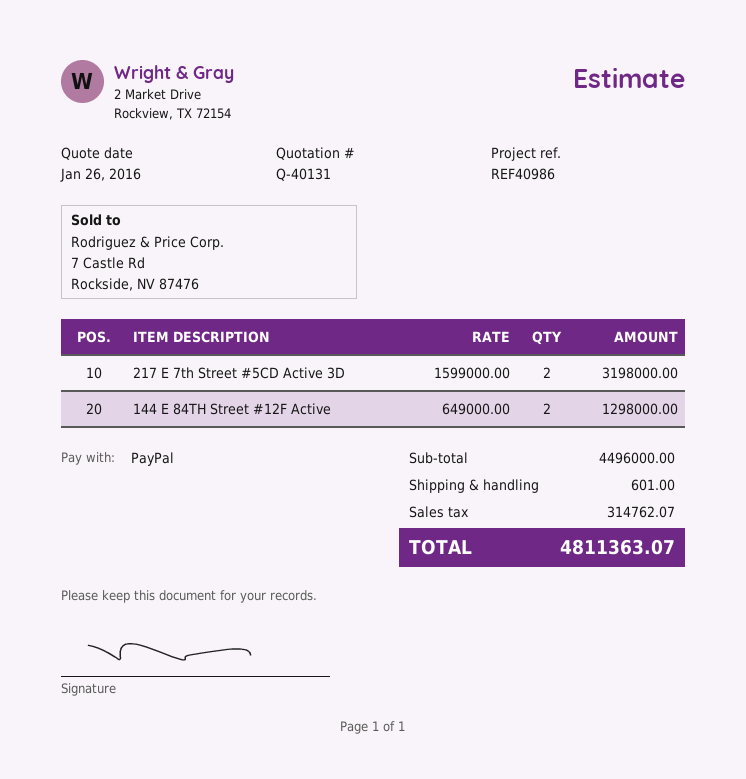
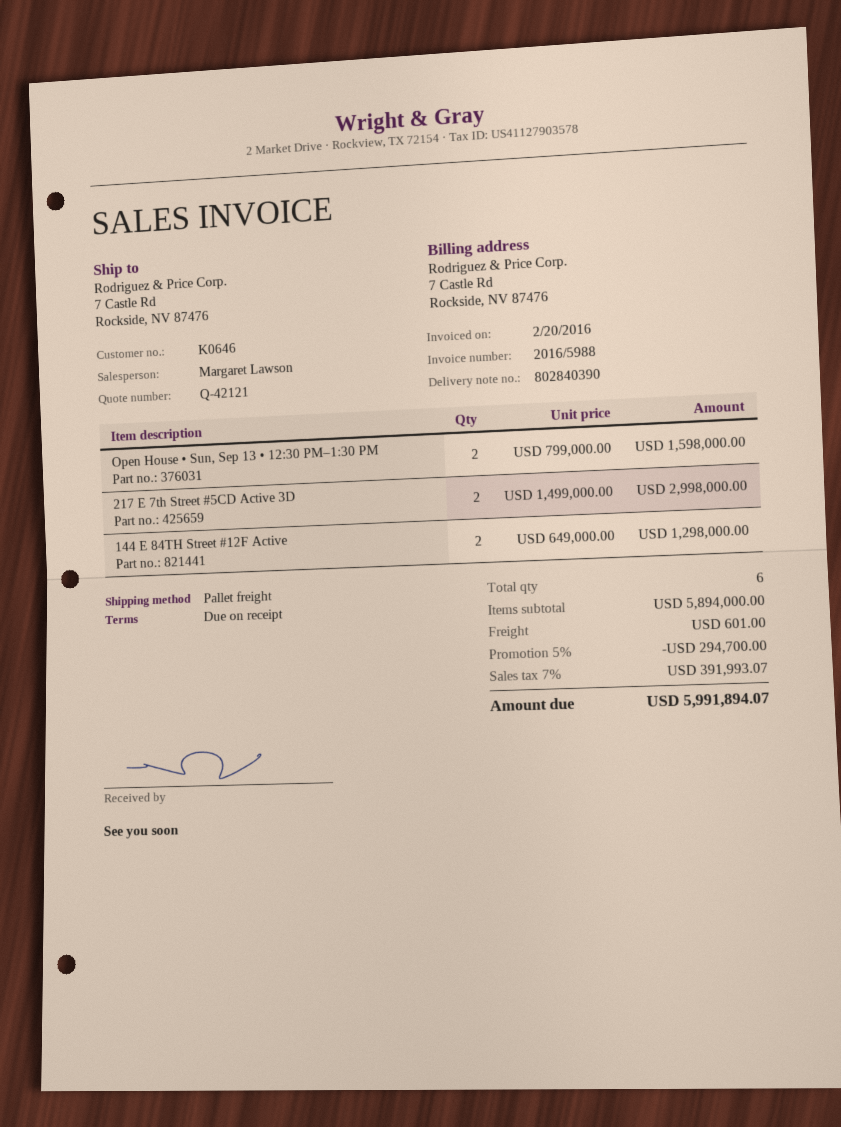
quote number: Q-40131 -> Q-42121
217 E 7th Street #5CD Active 3D: 2 x 1599000.00 = 3198000.00 -> 2 x 1499000.00 = 2998000.00
Open House • Sun, Sep 13 • 12:30 PM–1:30 PM: none -> 2 x 799000.00 = 1598000.00
subtotal: 4496000.00 -> 5894000.00
discount: none -> 5% = 294700.00
tax: 314762.07 -> 391993.07
total: 4811363.07 -> 5991894.07

